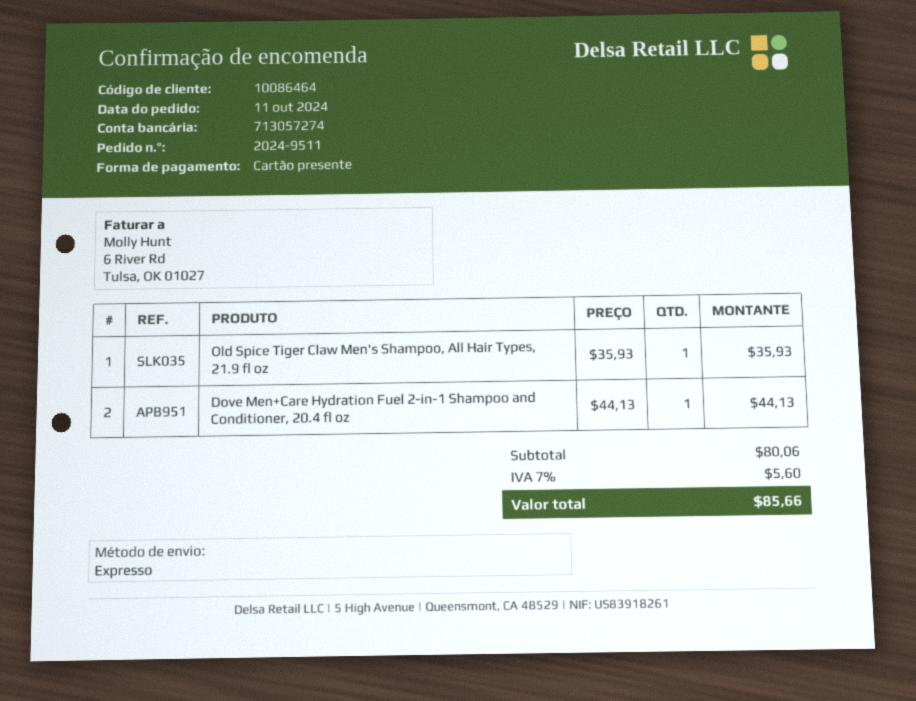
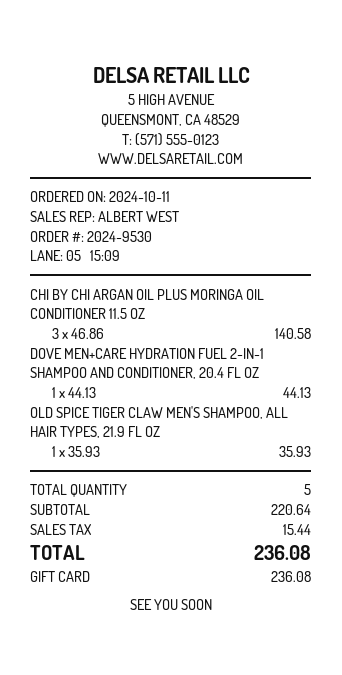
order number: 2024-9511 -> 2024-9530
CHI BY CHI ARGAN OIL PLUS MORINGA OIL CONDITIONER 11.5 OZ: none -> 3 x 46.86 = 140.58
subtotal: 80.06 -> 220.64
tax: 5.60 -> 15.44
total: 85.66 -> 236.08

